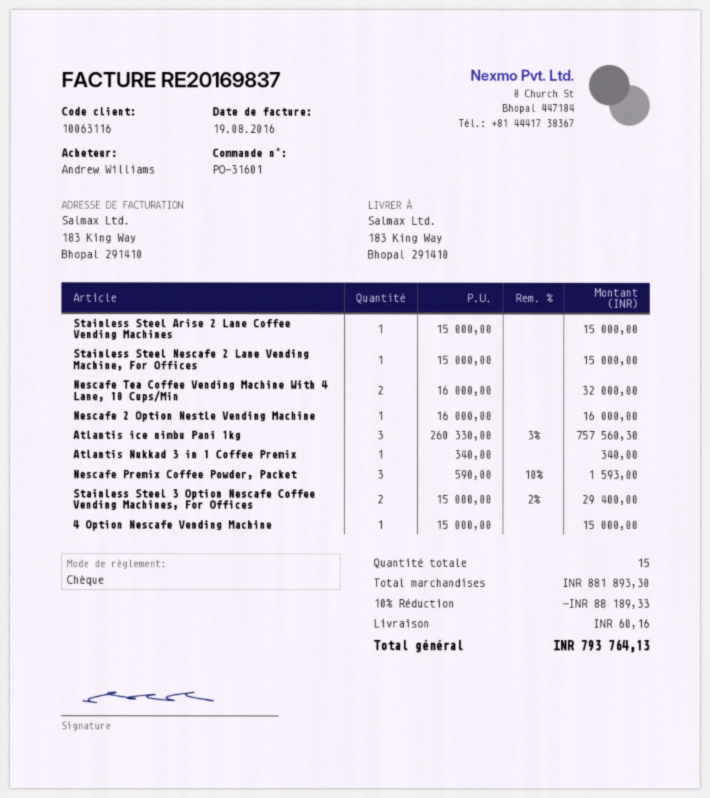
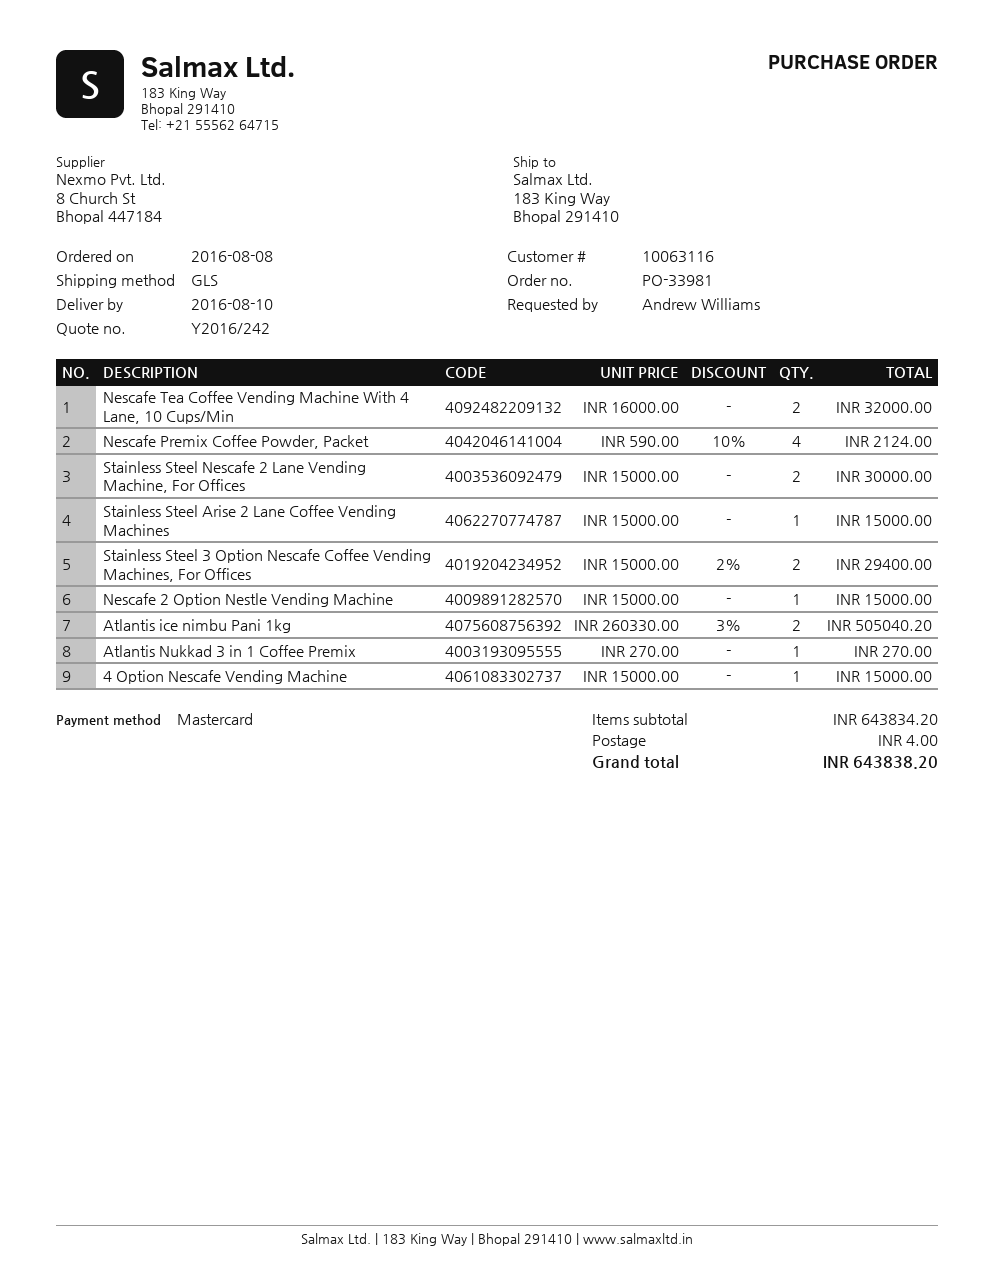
order number: PO-31601 -> PO-33981
payment method: cheque -> Mastercard
Stainless Steel Nescafe 2 Lane Vending Machine, For Offices: 1 x 15000.00 = 15000.00 -> 2 x 15000.00 = 30000.00
Nescafe 2 Option Nestle Vending Machine: 1 x 16000.00 = 16000.00 -> 1 x 15000.00 = 15000.00
Atlantis ice nimbu Pani 1kg: 3 x 260330.00 - 3% = 757560.30 -> 2 x 260330.00 - 3% = 505040.20
Atlantis Nukkad 3 in 1 Coffee Premix: 1 x 340.00 = 340.00 -> 1 x 270.00 = 270.00
Nescafe Premix Coffee Powder, Packet: 3 x 590.00 - 10% = 1593.00 -> 4 x 590.00 - 10% = 2124.00
subtotal: 881893.30 -> 643834.20
discount: 10% = 88189.33 -> none
shipping: 60.16 -> 4.00
total: 793764.13 -> 643838.20

